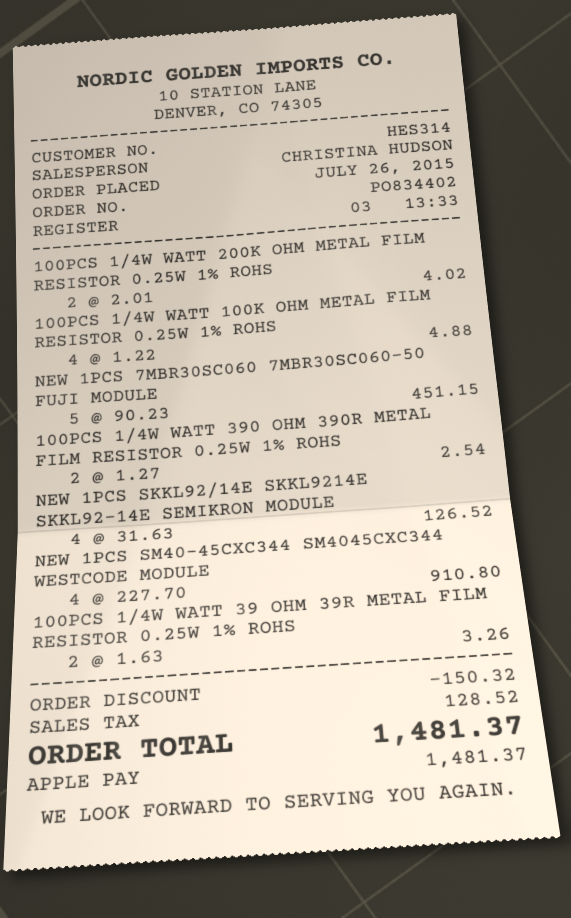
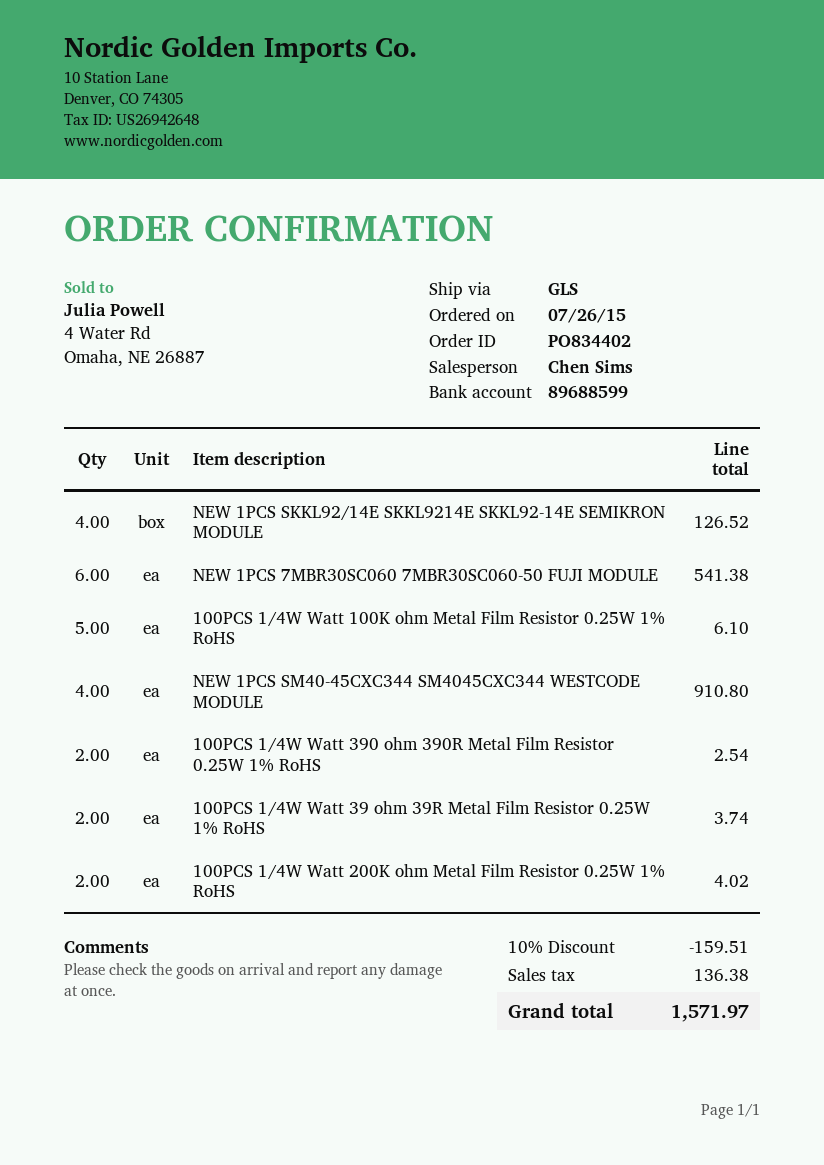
sales rep: CHRISTINA HUDSON -> Chen Sims
100PCS 1/4W WATT 100K OHM METAL FILM RESISTOR 0.25W 1% ROHS: 4 for 4.88 -> 5 for 6.10
NEW 1PCS 7MBR30SC060 7MBR30SC060-50 FUJI MODULE: 5 for 451.15 -> 6 for 541.38
100PCS 1/4W WATT 39 OHM 39R METAL FILM RESISTOR 0.25W 1% ROHS: 2 for 3.26 -> 2 for 3.74
discount: 150.32 -> 159.51
tax: 128.52 -> 136.38
total: 1481.37 -> 1571.97

